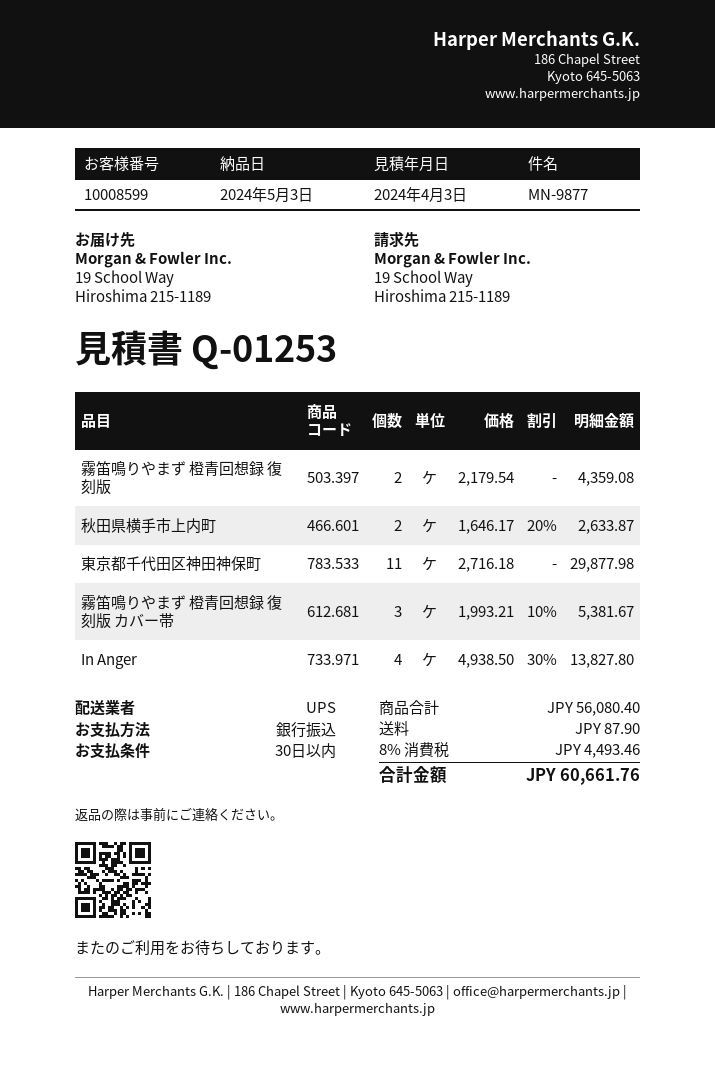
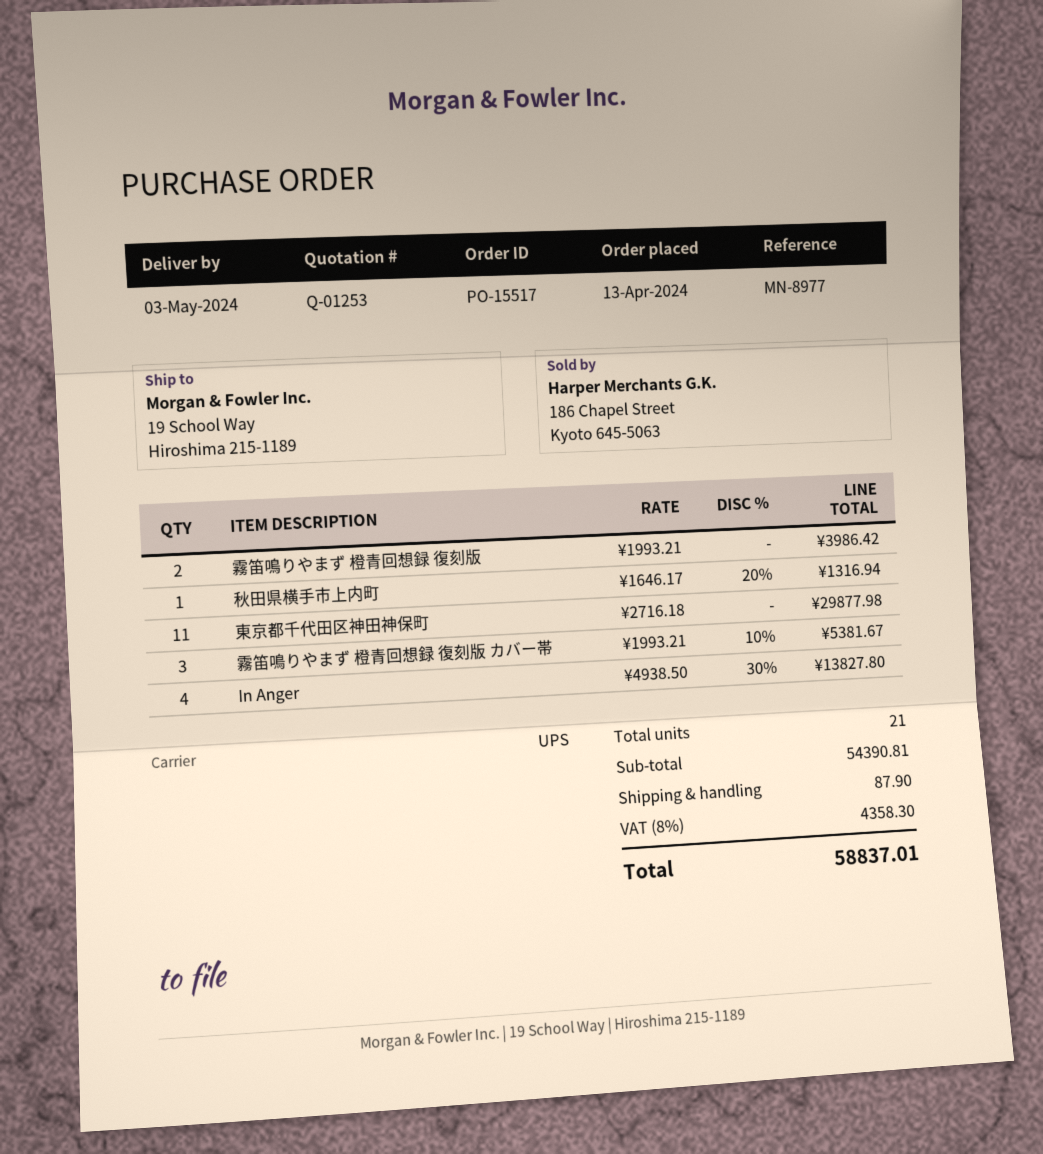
reference: MN-9877 -> MN-8977
霧笛鳴りやまず 橙青回想録 復刻版: 2 x 2179.54 = 4359.08 -> 2 x 1993.21 = 3986.42
秋田県横手市上内町: 2 x 1646.17 - 20% = 2633.87 -> 1 x 1646.17 - 20% = 1316.94
subtotal: 56080.40 -> 54390.81
tax: 8% = 4493.46 -> 8% = 4358.30
total: 60661.76 -> 58837.01

